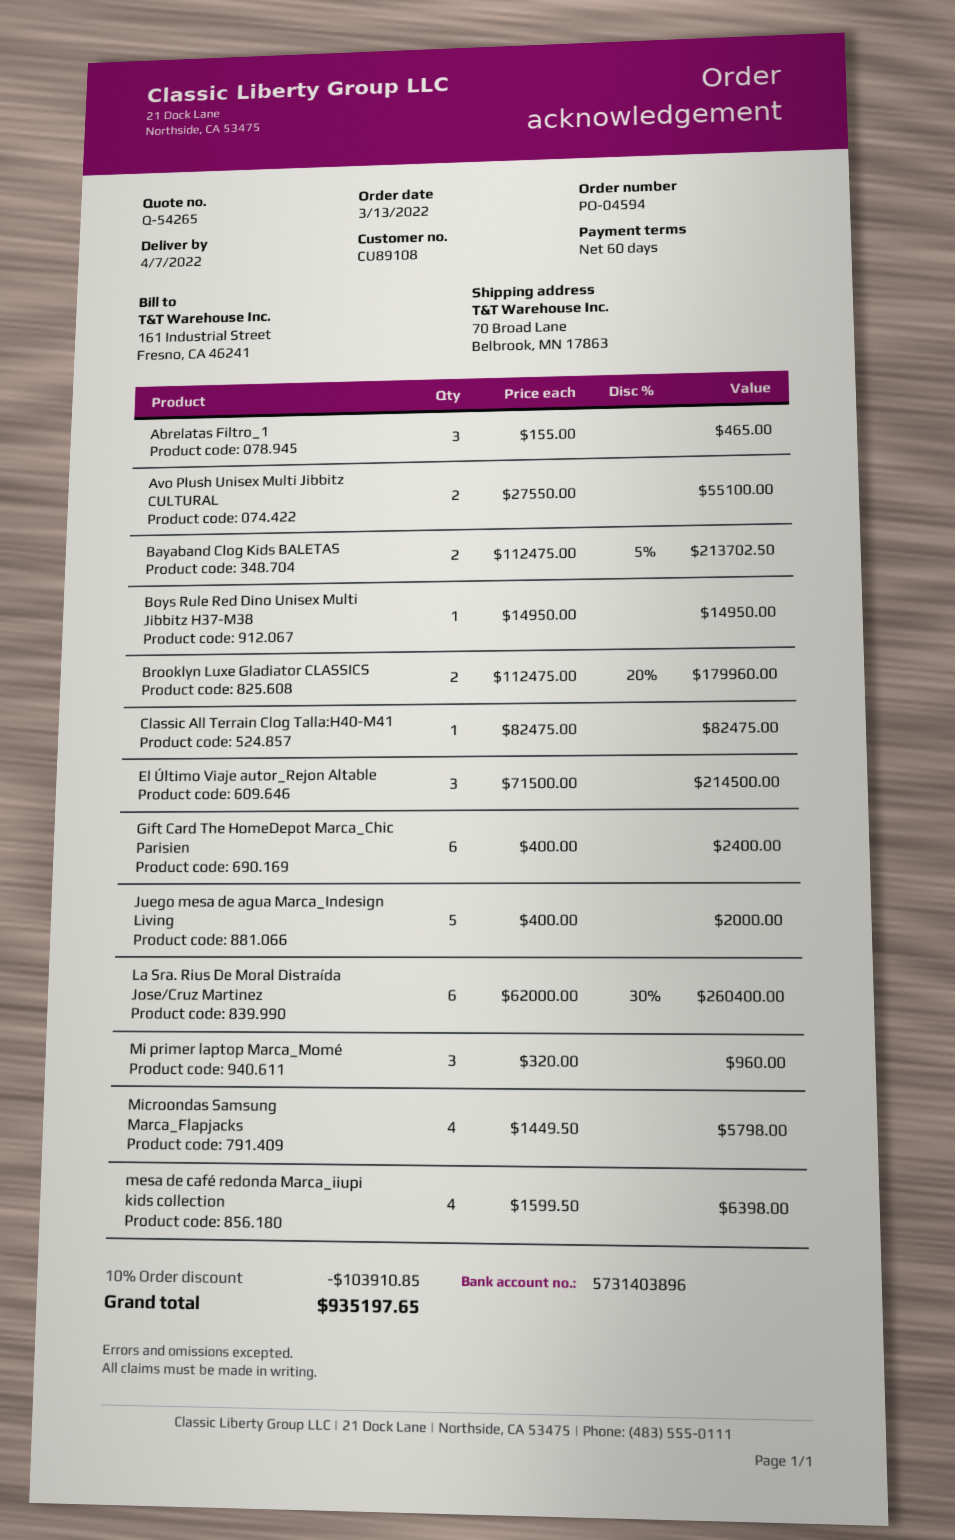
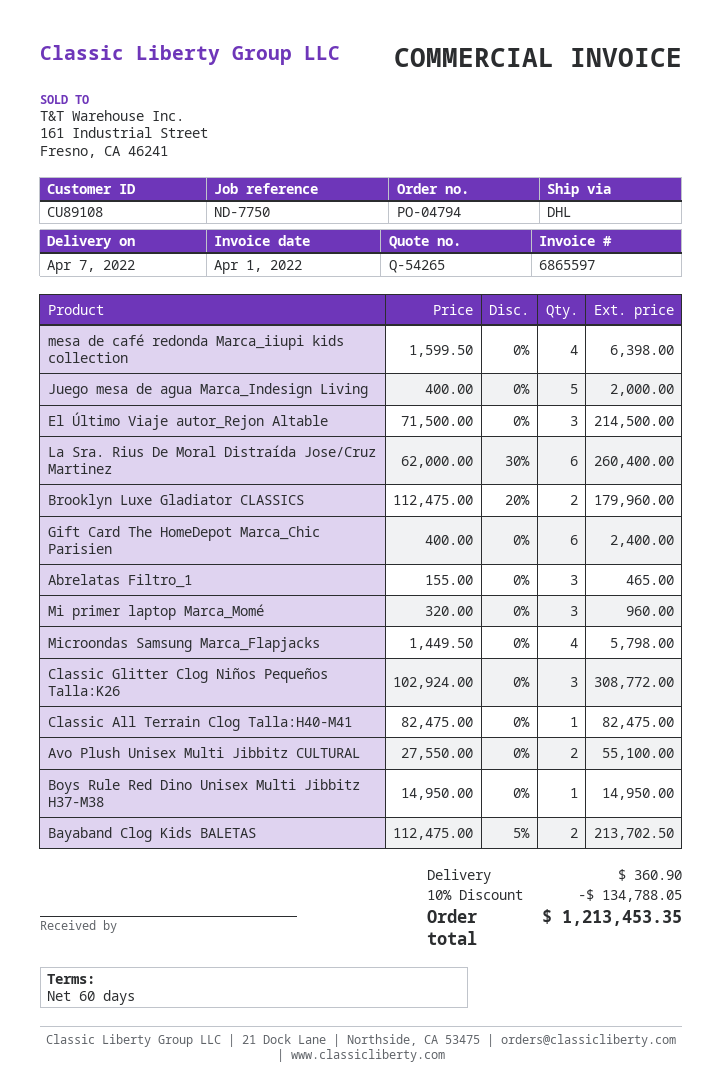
order number: PO-04594 -> PO-04794
Classic Glitter Clog Niños Pequeños Talla:K26: none -> 3 x 102924.00 = 308772.00
discount: 10% = 103910.85 -> 10% = 134788.05
shipping: none -> 360.90
total: 935197.65 -> 1213453.35

